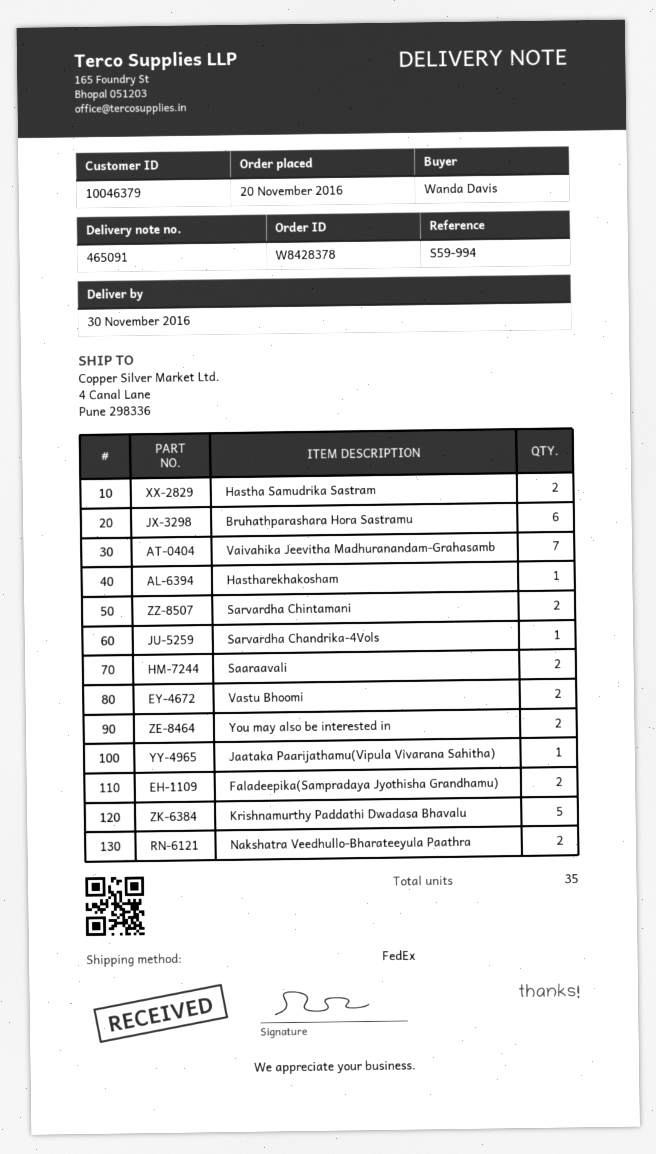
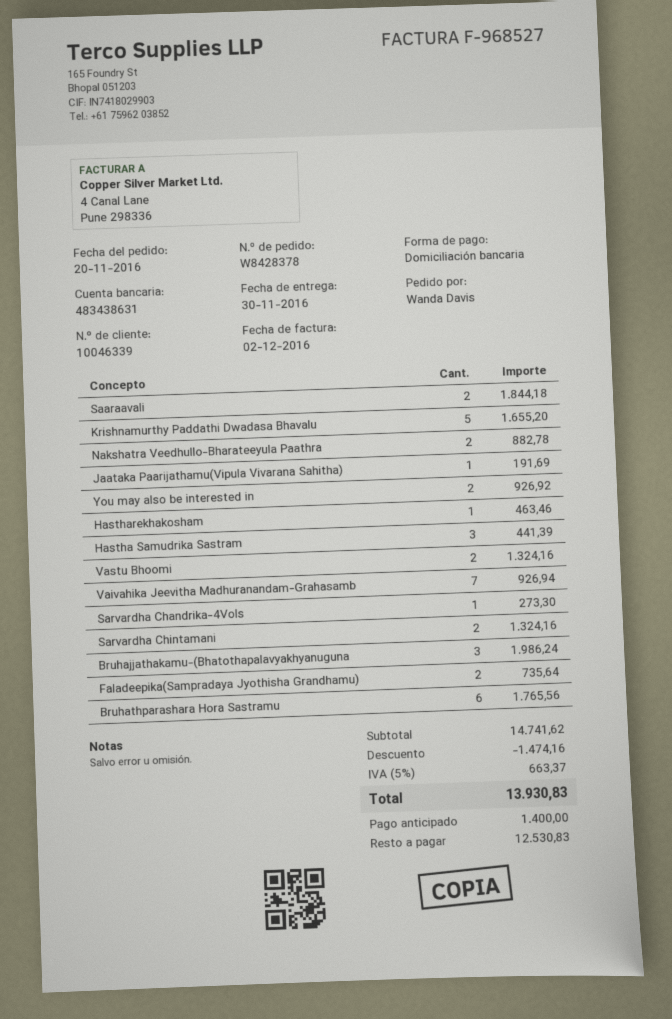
customer number: 10046379 -> 10046339
Hastha Samudrika Sastram: 2 -> 3
Bruhajjathakamu-(Bhatothapalavyakhyanuguna: none -> 3

